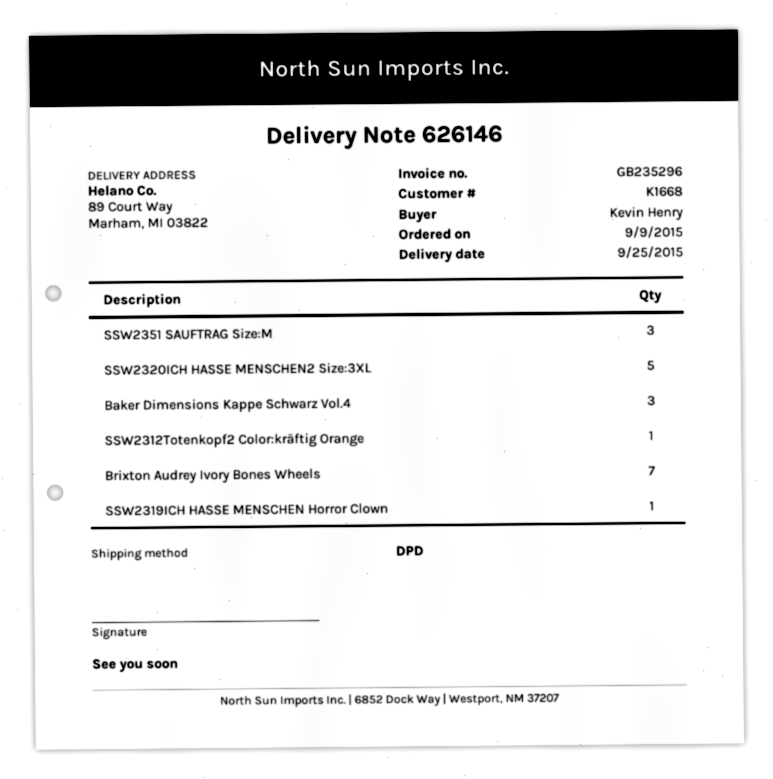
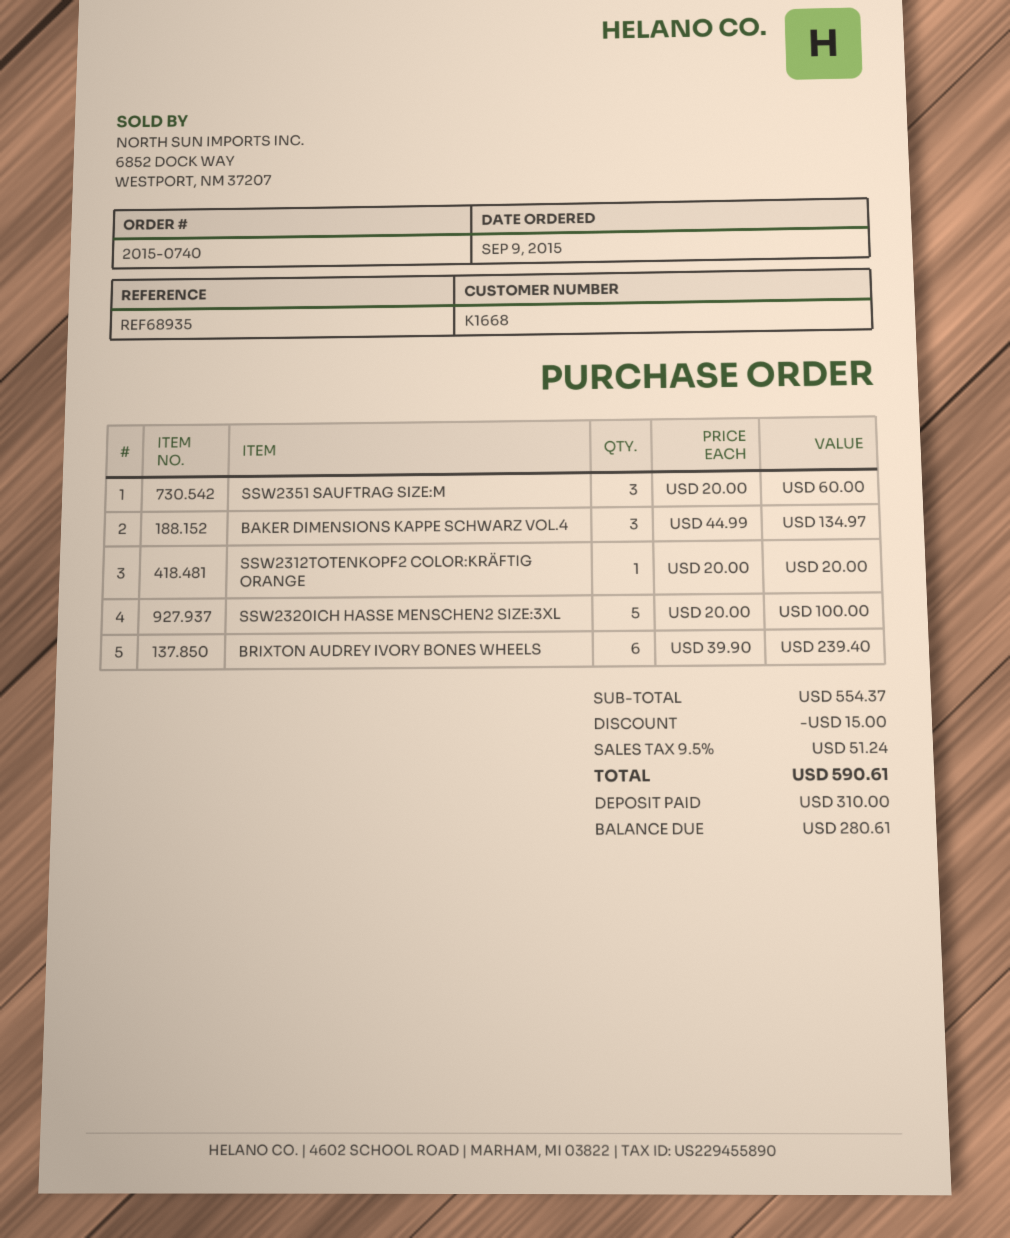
Brixton Audrey Ivory Bones Wheels: 7 -> 6
SSW2319ICH HASSE MENSCHEN Horror Clown: 1 -> none

